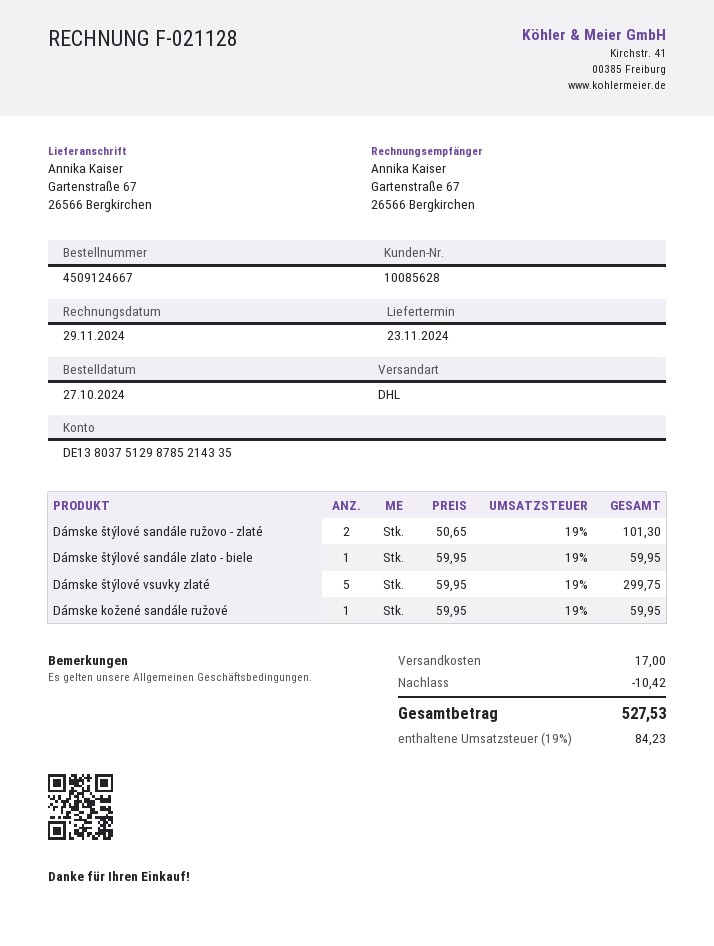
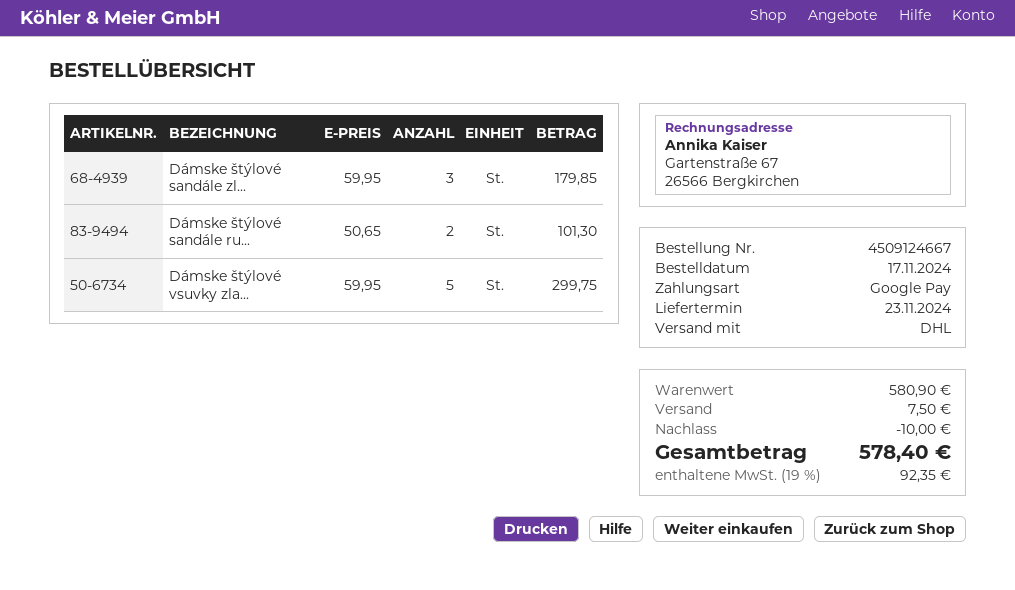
order date: 2024-10-27 -> 2024-11-17
Dámske štýlové sandále zlato - biele: 1 x 59.95 = 59.95 -> 3 x 59.95 = 179.85
Dámske kožené sandále ružové: 1 x 59.95 = 59.95 -> none
discount: 10.42 -> 10.00
shipping: 17.00 -> 7.50
tax: 19% = 84.23 -> 19% = 92.35
total: 527.53 -> 578.40

